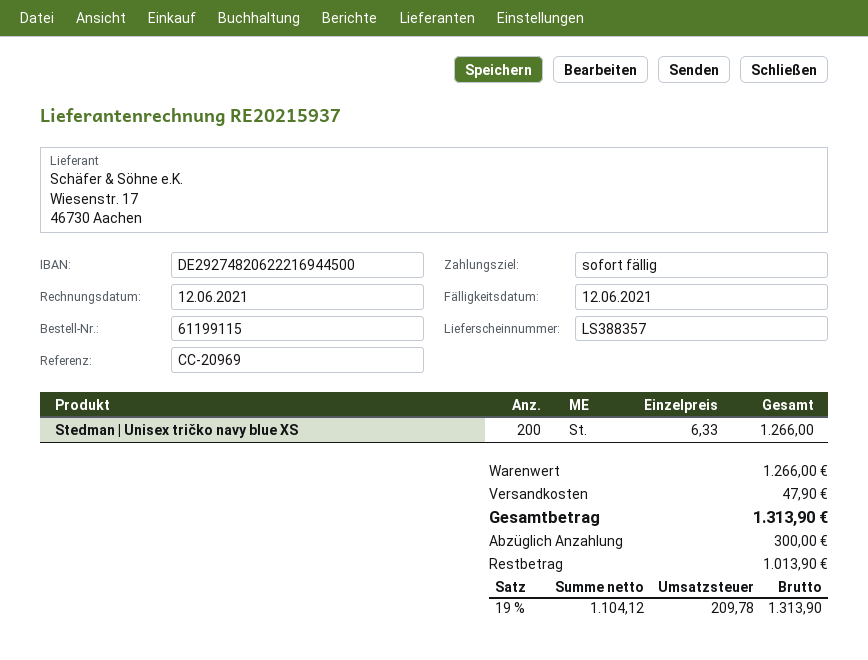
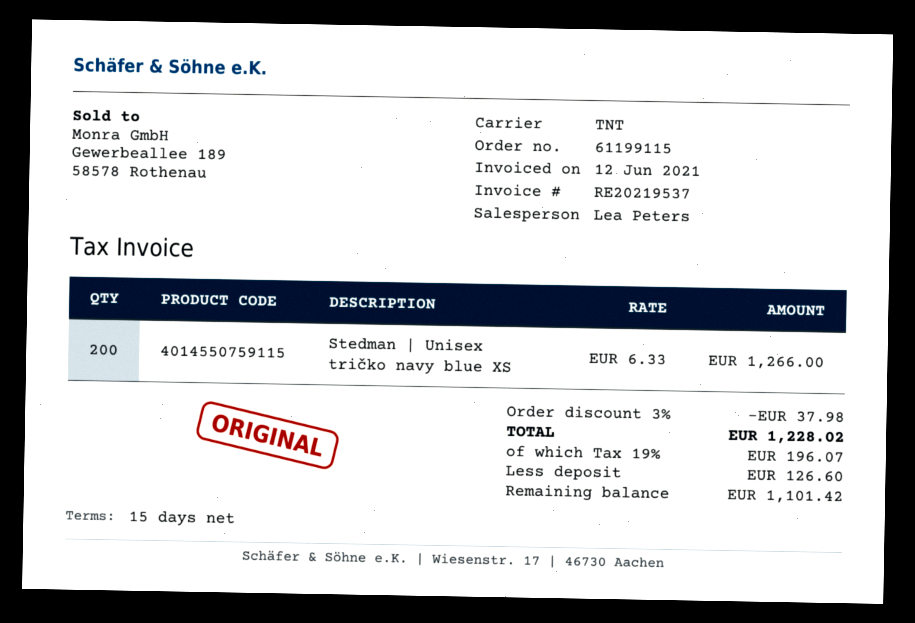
invoice number: RE20215937 -> RE20219537
payment terms: on receipt -> 15 days
discount: none -> 3% = 37.98
shipping: 47.90 -> none
tax: 19% = 209.78 -> 19% = 196.07
total: 1313.90 -> 1228.02
deposit: 300.00 -> 126.60
balance: 1013.90 -> 1101.42

